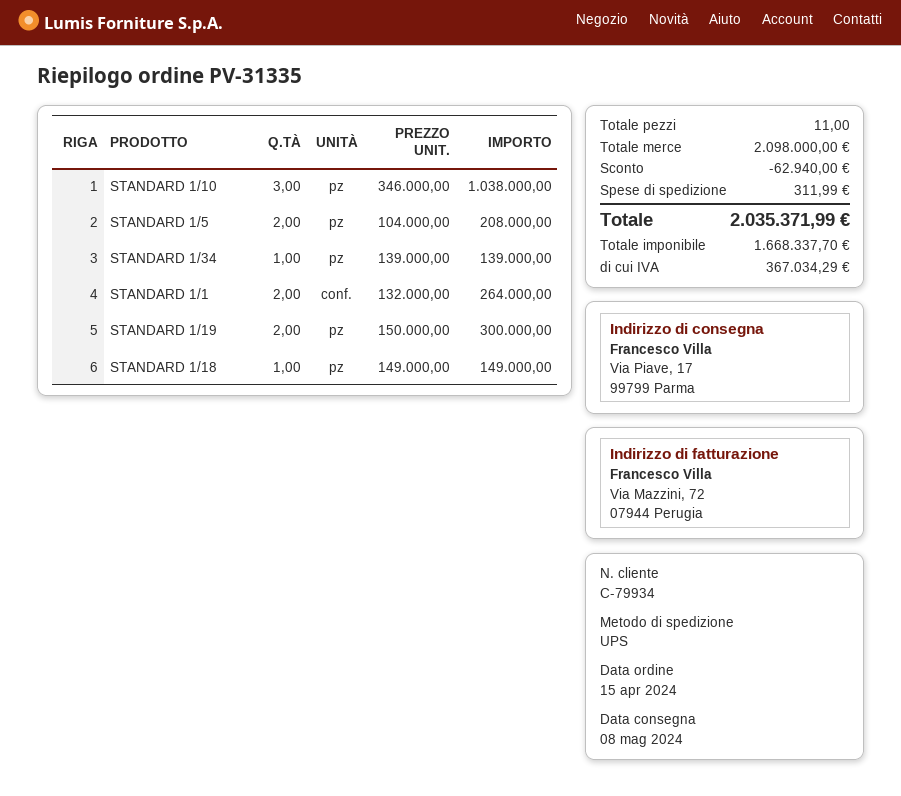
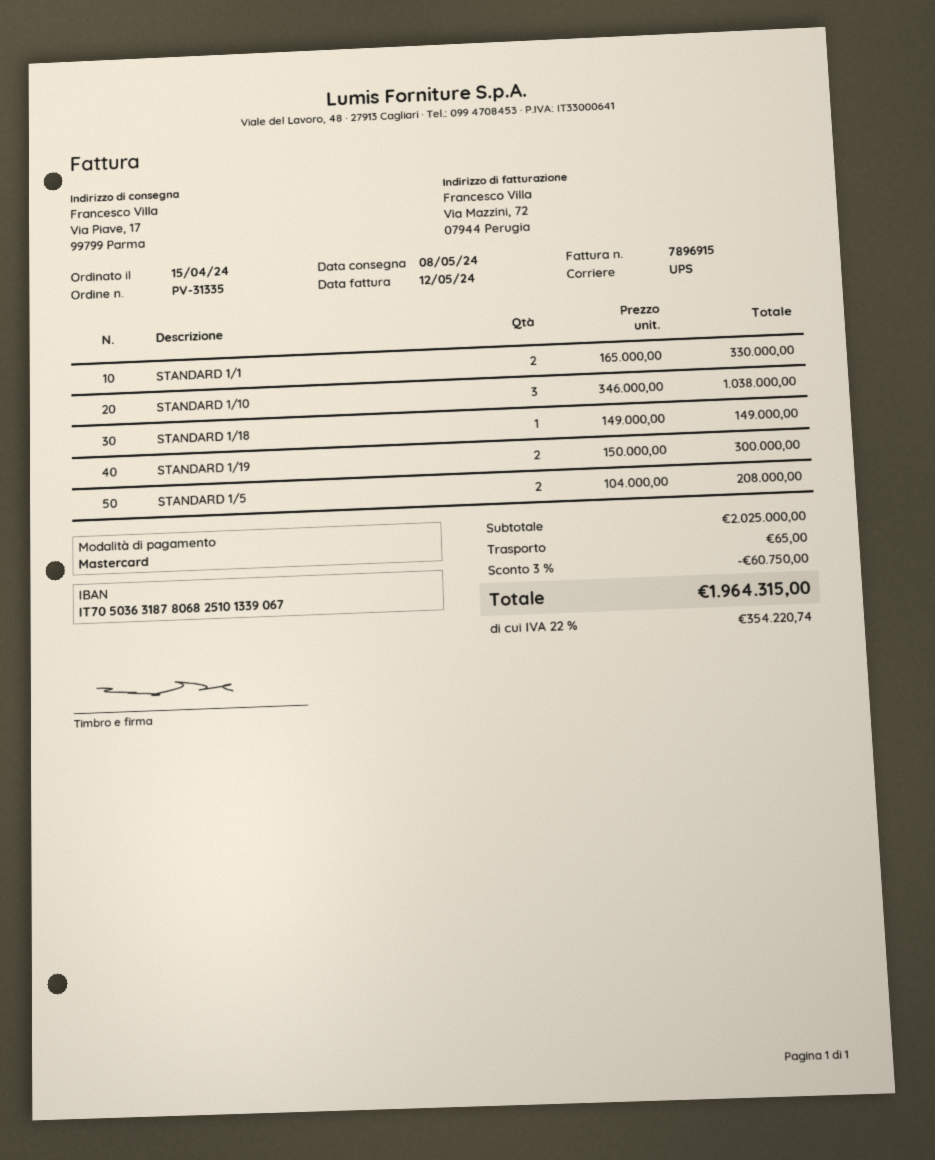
STANDARD 1/34: 1 x 139000.00 = 139000.00 -> none
STANDARD 1/1: 2 x 132000.00 = 264000.00 -> 2 x 165000.00 = 330000.00
subtotal: 2098000.00 -> 2025000.00
discount: 62940.00 -> 60750.00
shipping: 311.99 -> 65.00
tax: 367034.29 -> 354220.74
total: 2035371.99 -> 1964315.00

